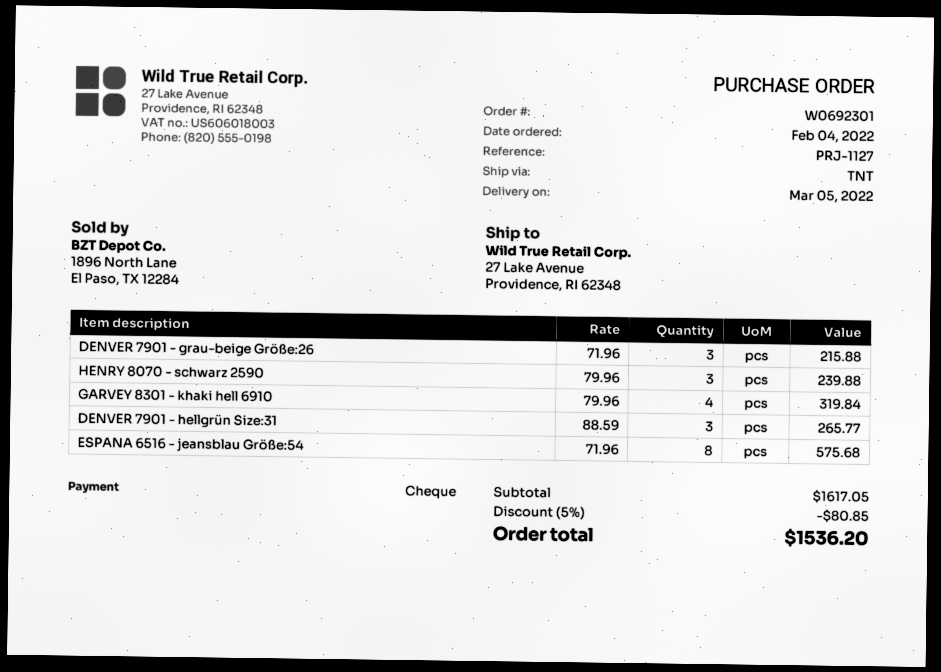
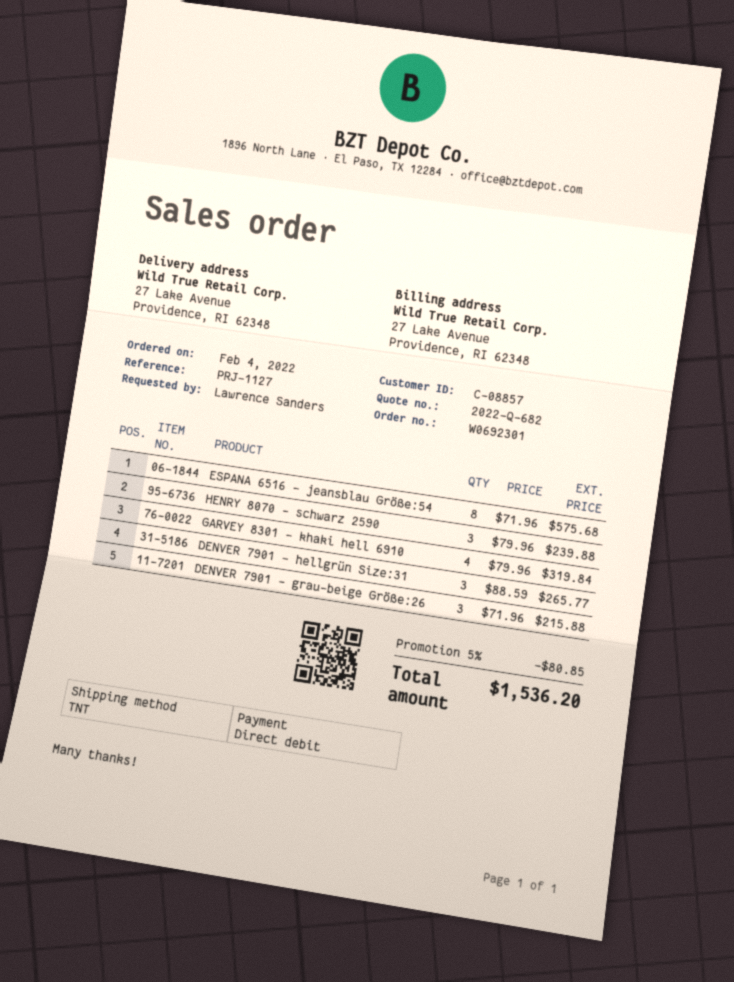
payment method: cheque -> direct debit

